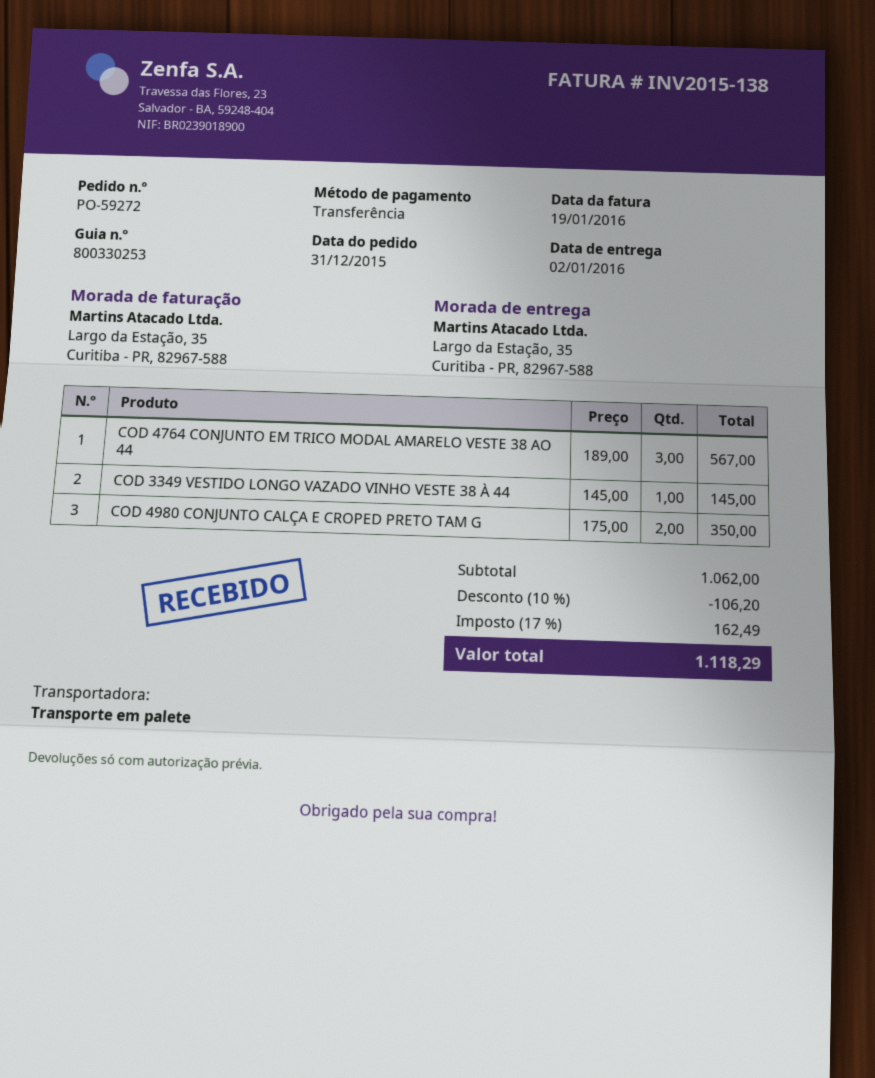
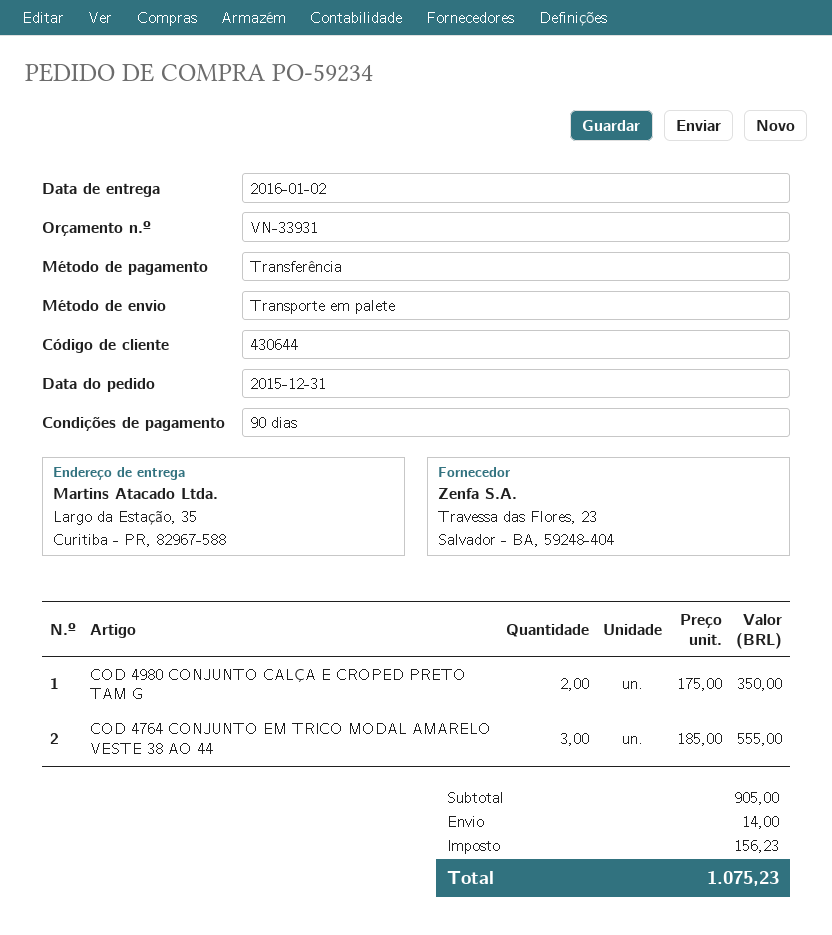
order number: PO-59272 -> PO-59234
COD 4764 CONJUNTO EM TRICO MODAL AMARELO VESTE 38 AO 44: 3 x 189.00 = 567.00 -> 3 x 185.00 = 555.00
COD 3349 VESTIDO LONGO VAZADO VINHO VESTE 38 À 44: 1 x 145.00 = 145.00 -> none
subtotal: 1062.00 -> 905.00
discount: 10% = 106.20 -> none
shipping: none -> 14.00
tax: 162.49 -> 156.23
total: 1118.29 -> 1075.23

